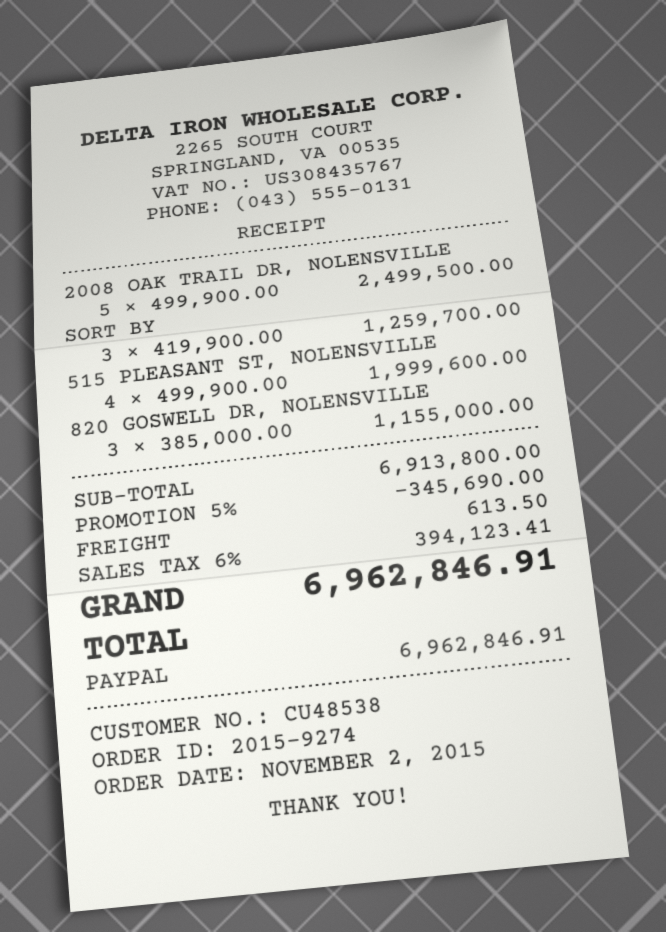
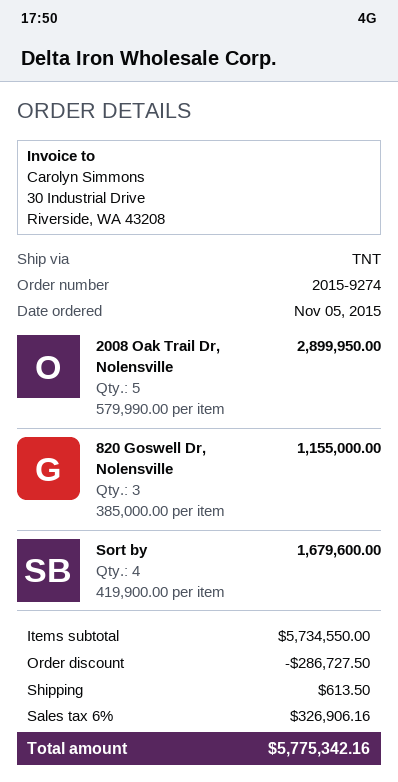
order date: 2015-11-02 -> 2015-11-05
2008 OAK TRAIL DR, NOLENSVILLE: 5 x 499900.00 = 2499500.00 -> 5 x 579990.00 = 2899950.00
SORT BY: 3 x 419900.00 = 1259700.00 -> 4 x 419900.00 = 1679600.00
515 PLEASANT ST, NOLENSVILLE: 4 x 499900.00 = 1999600.00 -> none
subtotal: 6913800.00 -> 5734550.00
discount: 345690.00 -> 286727.50
tax: 6% = 394123.41 -> 6% = 326906.16
total: 6962846.91 -> 5775342.16

